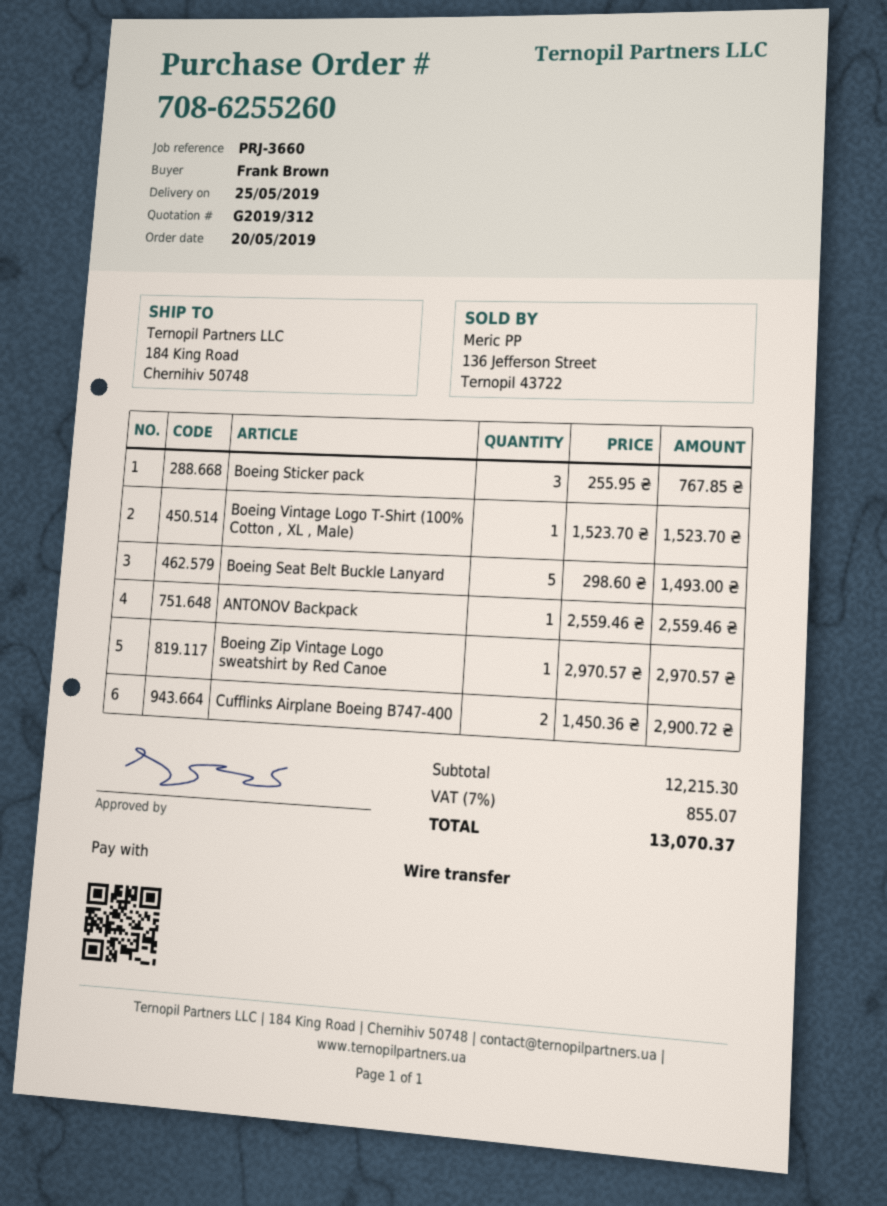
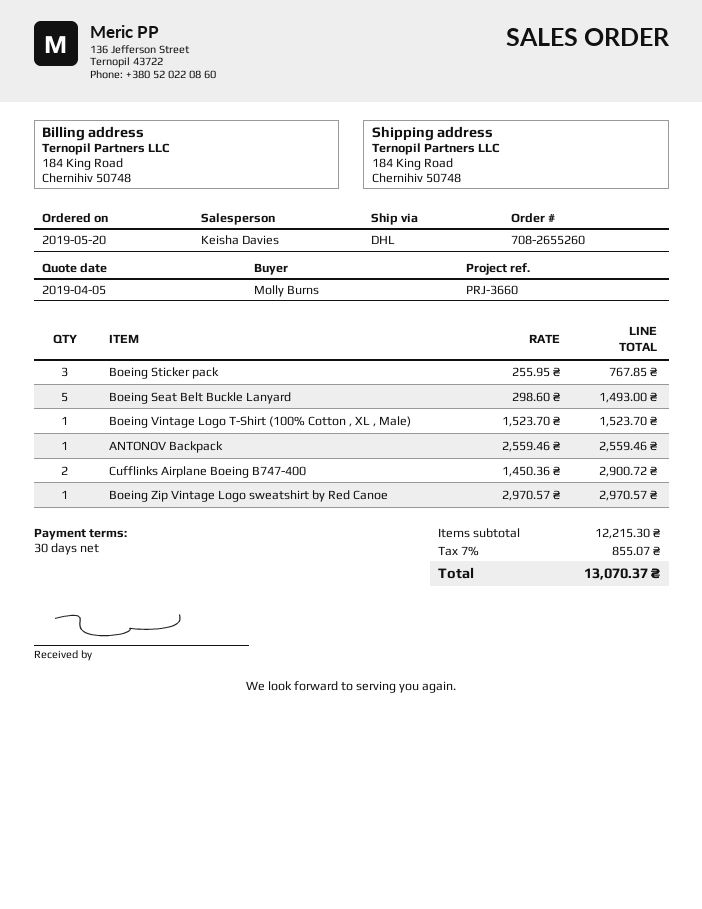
order number: 708-6255260 -> 708-2655260
ordered by: Frank Brown -> Molly Burns

